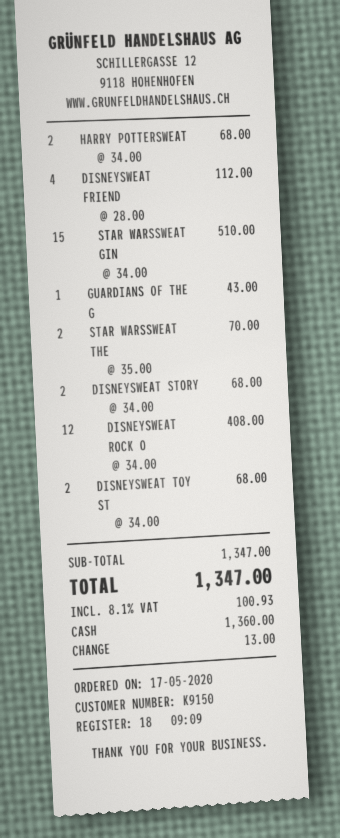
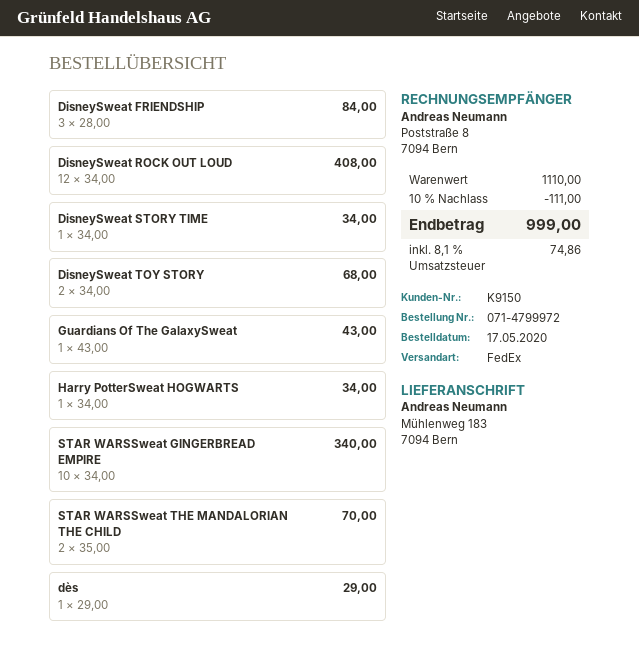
HARRY POTTERSWEAT: 2 x 34.00 = 68.00 -> 1 x 34.00 = 34.00
DISNEYSWEAT FRIEND: 4 x 28.00 = 112.00 -> 3 x 28.00 = 84.00
STAR WARSSWEAT GIN: 15 x 34.00 = 510.00 -> 10 x 34.00 = 340.00
DISNEYSWEAT STORY: 2 x 34.00 = 68.00 -> 1 x 34.00 = 34.00
dès: none -> 1 x 29.00 = 29.00
subtotal: 1347.00 -> 1110.00
discount: none -> 10% = 111.00
tax: 8.1% = 100.93 -> 8.1% = 74.86
total: 1347.00 -> 999.00

